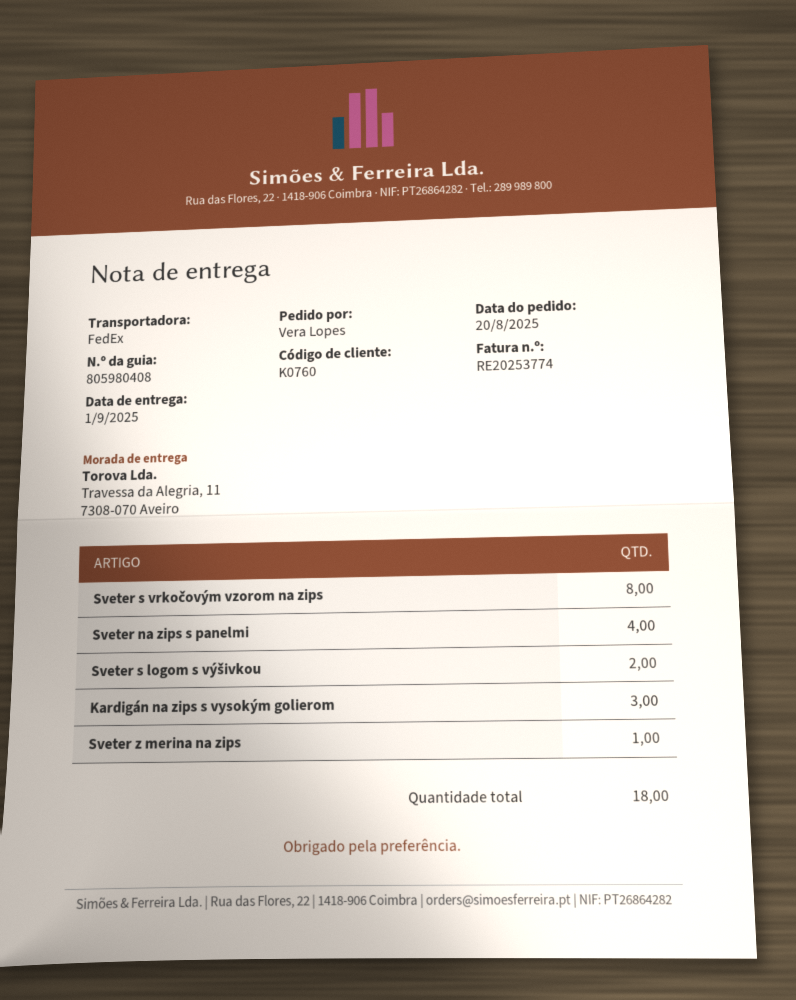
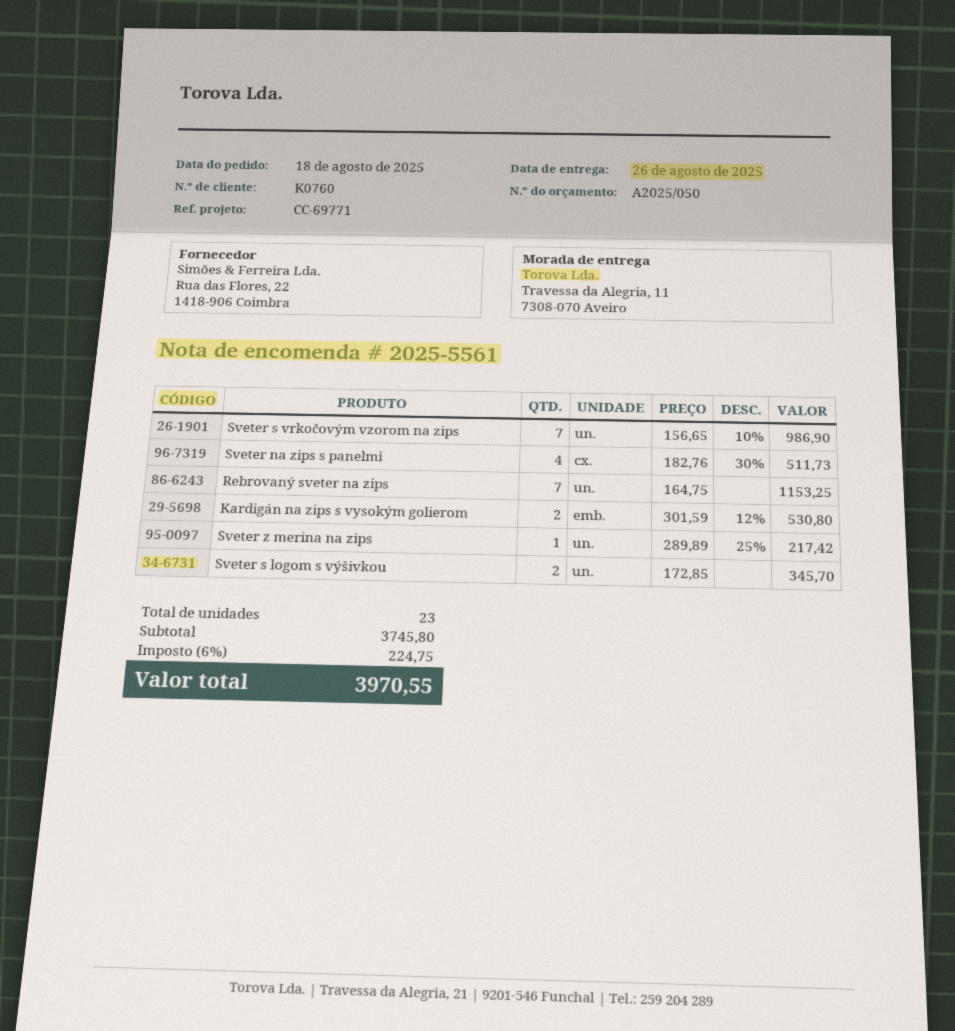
order date: 2025-08-20 -> 2025-08-18
delivery date: 2025-09-01 -> 2025-08-26
Sveter s vrkočovým vzorom na zips: 8 -> 7
Kardigán na zips s vysokým golierom: 3 -> 2
Rebrovaný sveter na zips: none -> 7
total quantity: 18 -> 23

